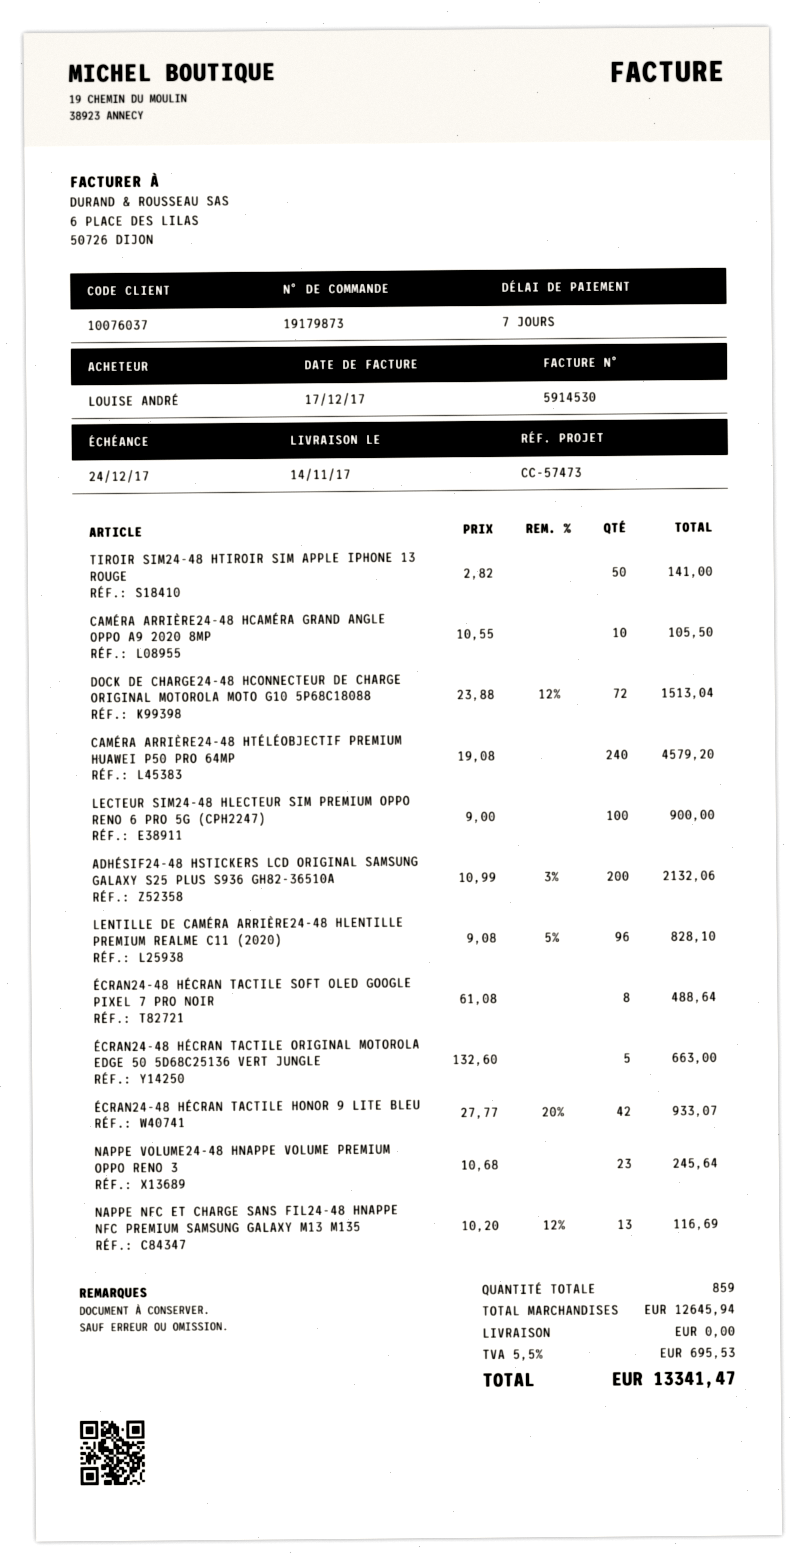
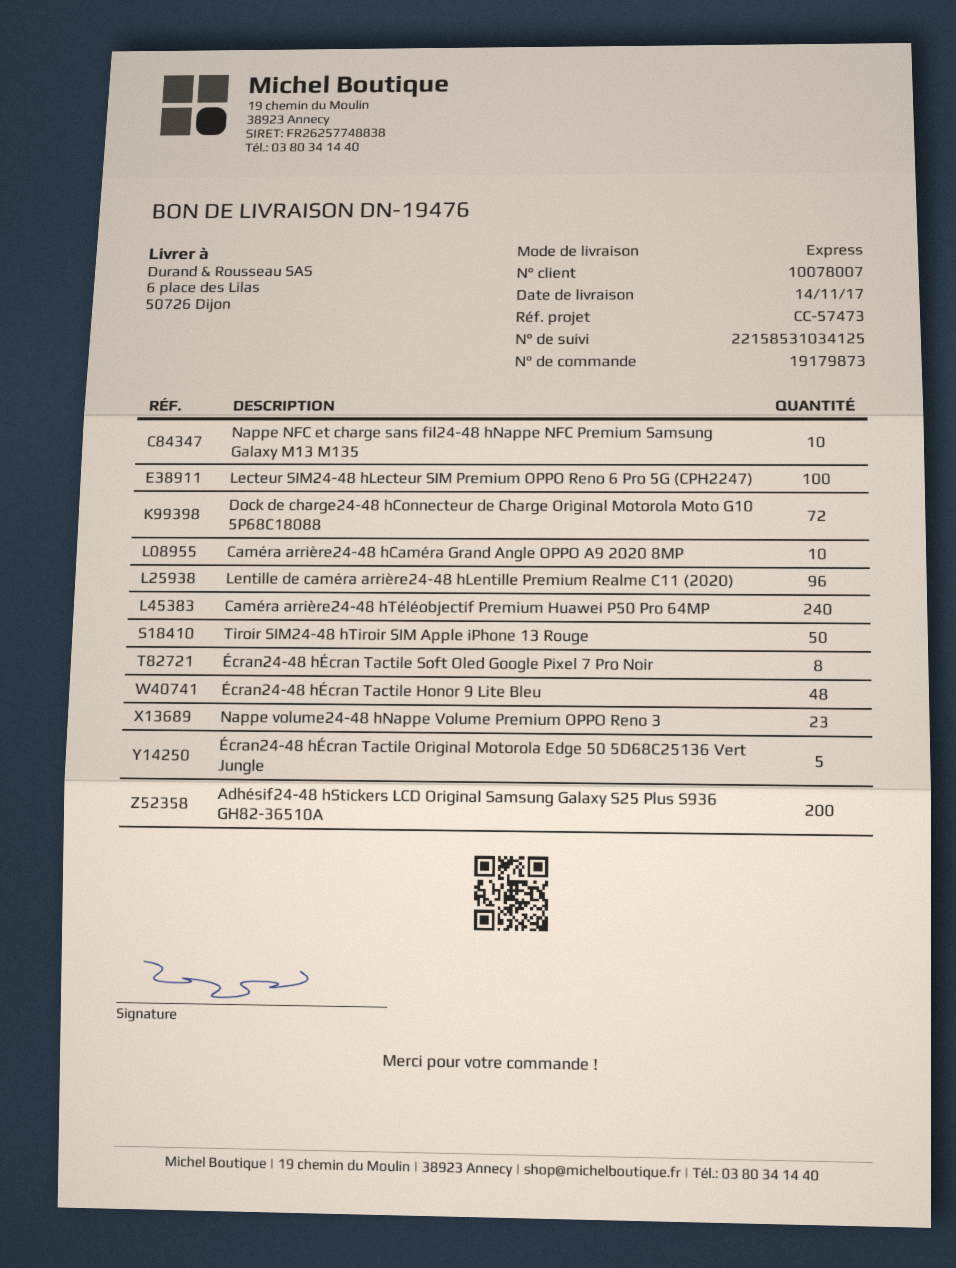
customer number: 10076037 -> 10078007
ÉCRAN24-48 HÉCRAN TACTILE HONOR 9 LITE BLEU: 42 -> 48
NAPPE NFC ET CHARGE SANS FIL24-48 HNAPPE NFC PREMIUM SAMSUNG GALAXY M13 M135: 13 -> 10

